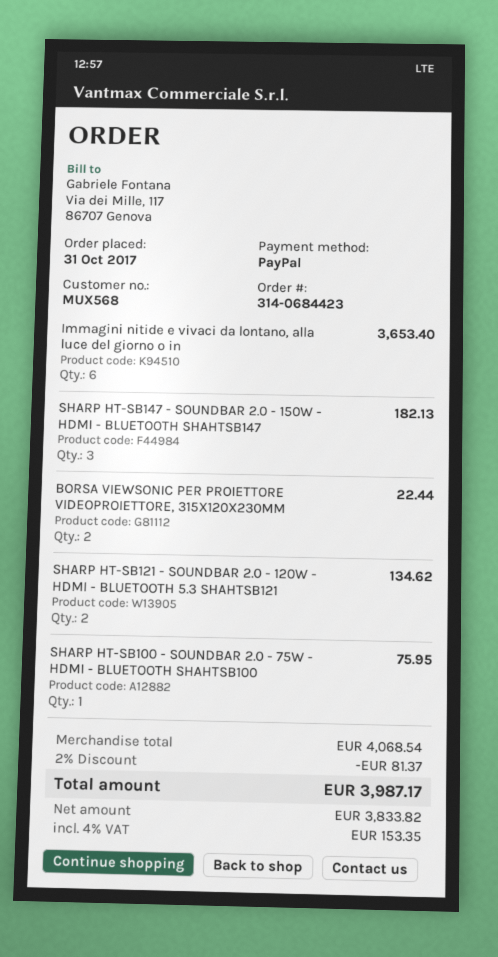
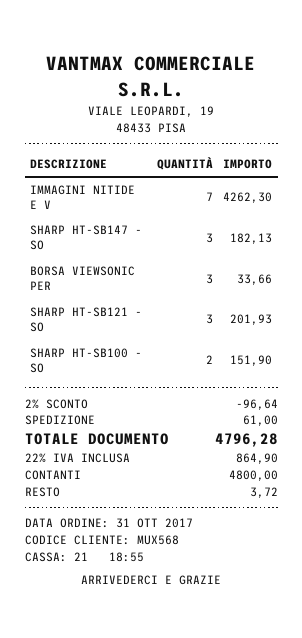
payment method: PayPal -> cash
Immagini nitide e vivaci da lontano, alla luce del giorno o in: 6 for 3653.40 -> 7 for 4262.30
BORSA VIEWSONIC PER PROIETTORE VIDEOPROIETTORE, 315X120X230MM: 2 for 22.44 -> 3 for 33.66
SHARP HT-SB121 - SOUNDBAR 2.0 - 120W - HDMI - BLUETOOTH 5.3 SHAHTSB121: 2 for 134.62 -> 3 for 201.93
SHARP HT-SB100 - SOUNDBAR 2.0 - 75W - HDMI - BLUETOOTH SHAHTSB100: 1 for 75.95 -> 2 for 151.90
discount: 2% = 81.37 -> 2% = 96.64
shipping: none -> 61.00
tax: 4% = 153.35 -> 22% = 864.90
total: 3987.17 -> 4796.28

